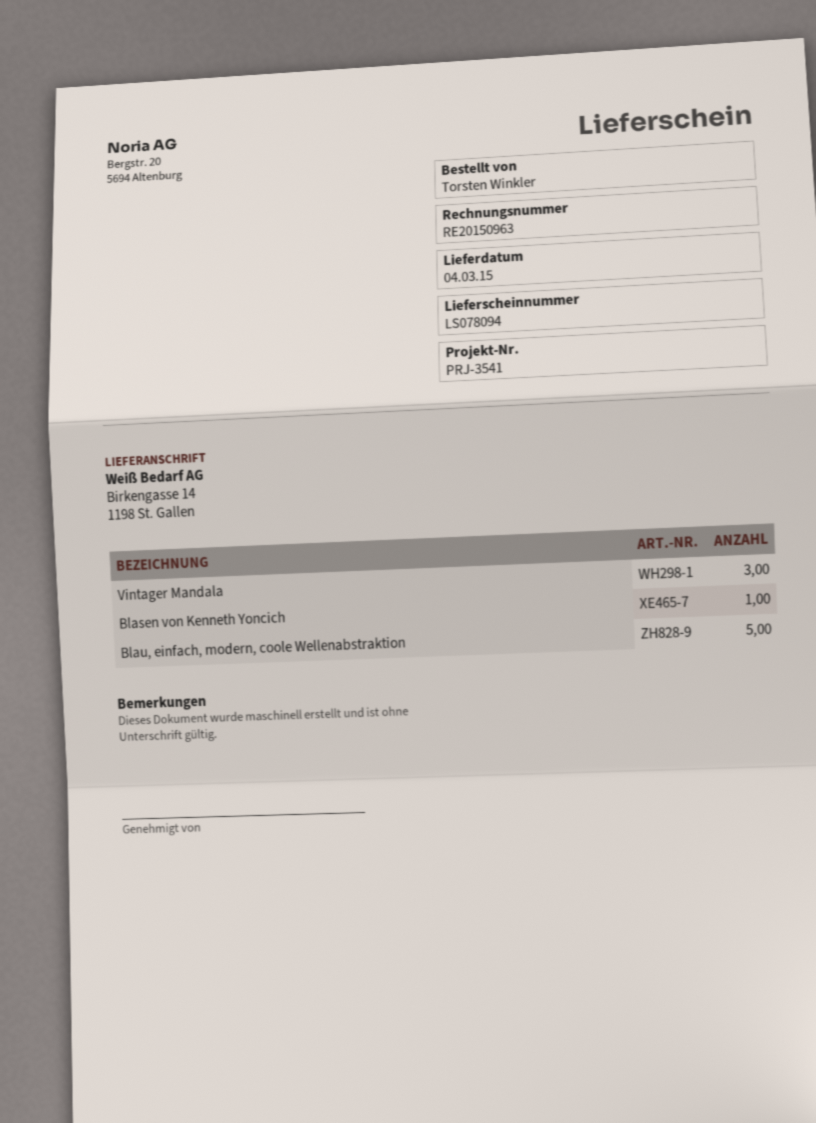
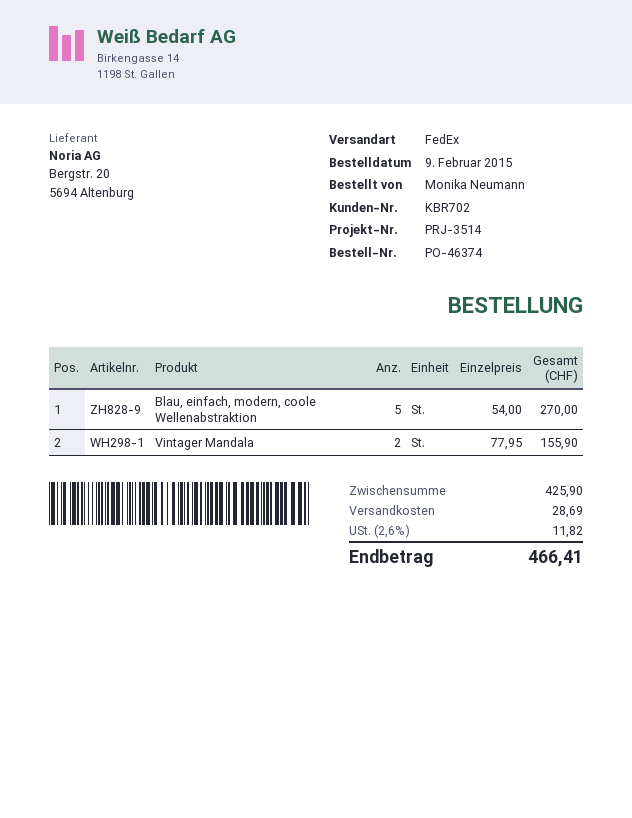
reference: PRJ-3541 -> PRJ-3514
ordered by: Torsten Winkler -> Monika Neumann
Vintager Mandala: 3 -> 2
Blasen von Kenneth Yoncich: 1 -> none

